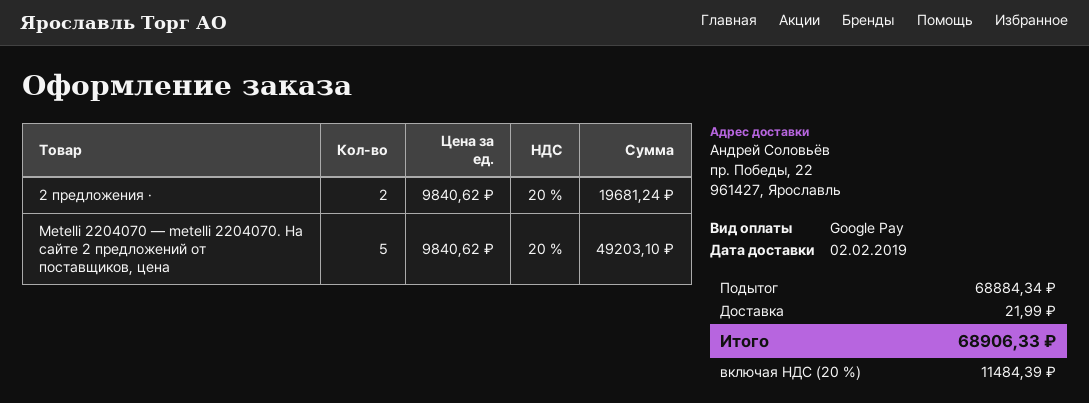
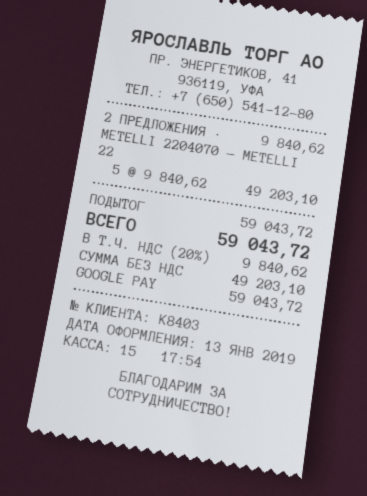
2 предложения ·: 2 x 9840.62 = 19681.24 -> 1 x 9840.62 = 9840.62
subtotal: 68884.34 -> 59043.72
shipping: 21.99 -> none
tax: 20% = 11484.39 -> 20% = 9840.62
total: 68906.33 -> 59043.72

